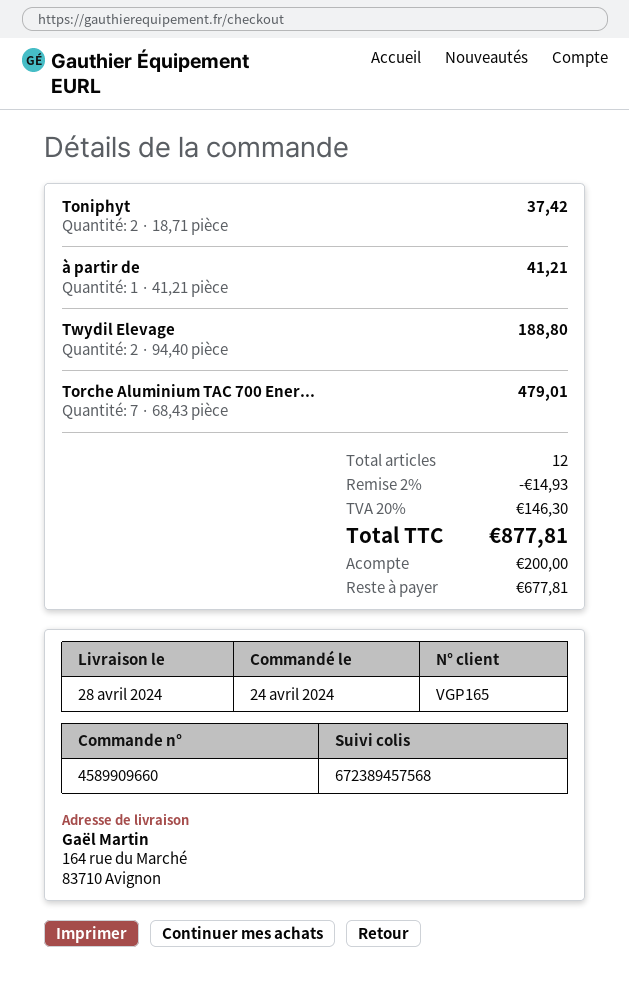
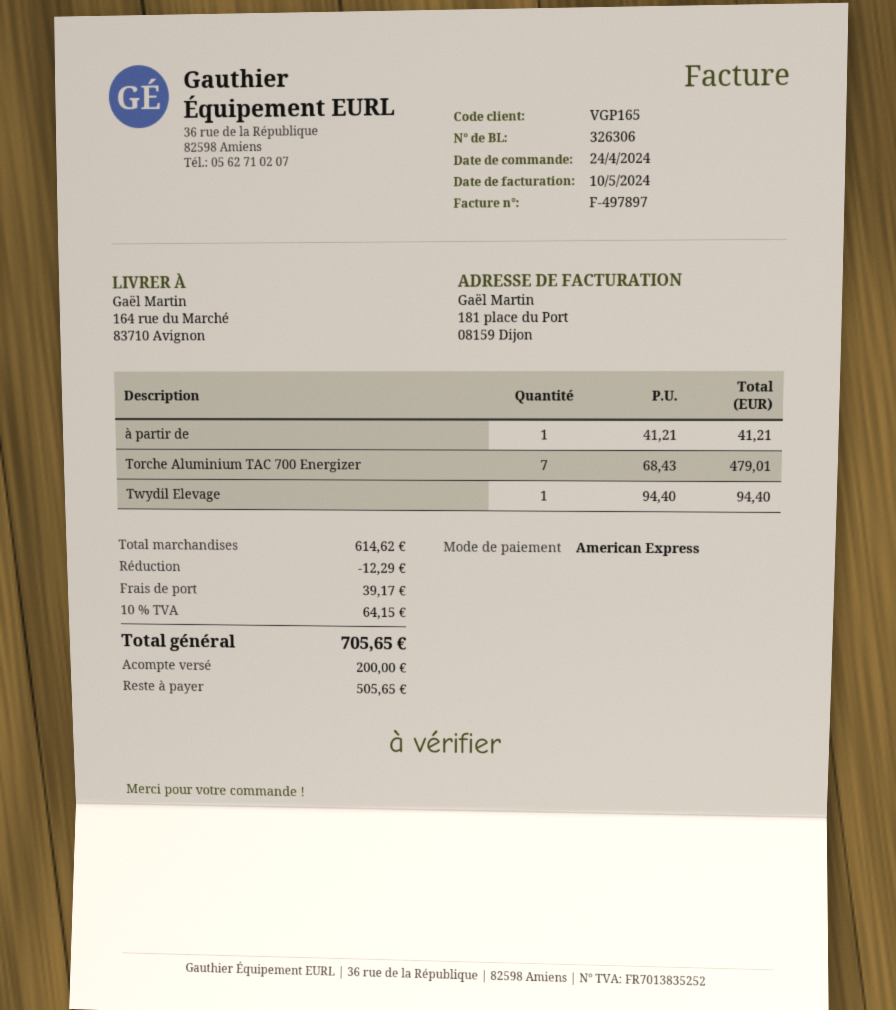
Toniphyt: 2 x 18.71 = 37.42 -> none
Twydil Elevage: 2 x 94.40 = 188.80 -> 1 x 94.40 = 94.40
discount: 14.93 -> 12.29
shipping: none -> 39.17
tax: 20% = 146.30 -> 10% = 64.15
total: 877.81 -> 705.65
balance: 677.81 -> 505.65

